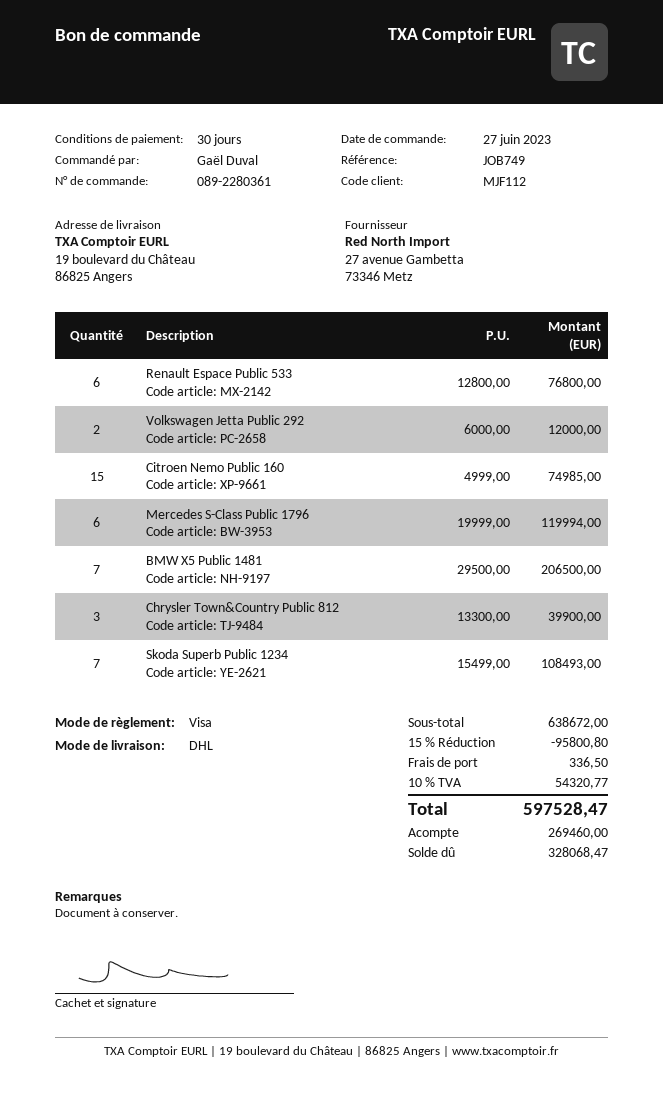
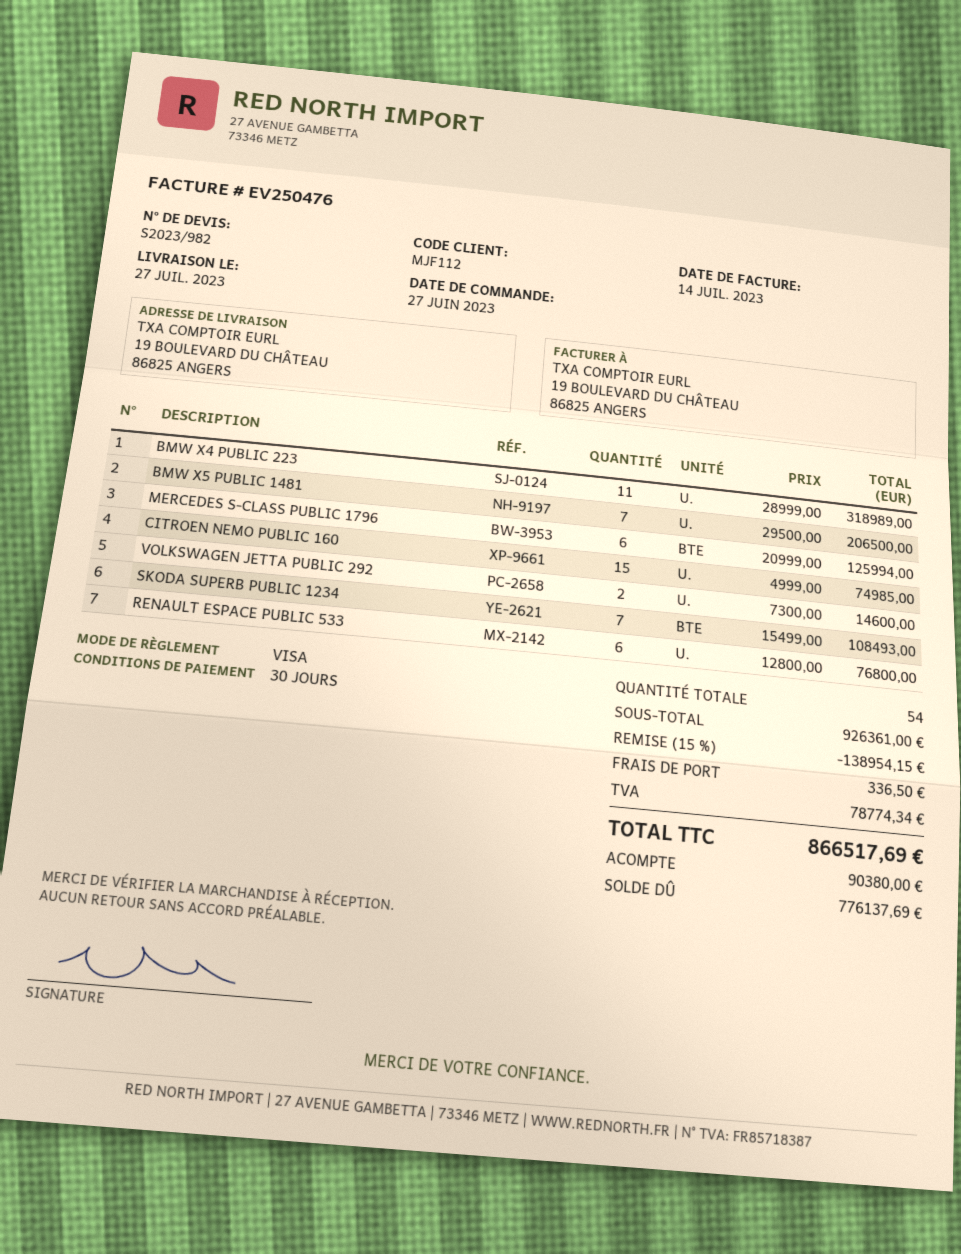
Volkswagen Jetta Public 292: 2 x 6000.00 = 12000.00 -> 2 x 7300.00 = 14600.00
Mercedes S-Class Public 1796: 6 x 19999.00 = 119994.00 -> 6 x 20999.00 = 125994.00
Chrysler Town&Country Public 812: 3 x 13300.00 = 39900.00 -> none
BMW X4 PUBLIC 223: none -> 11 x 28999.00 = 318989.00
subtotal: 638672.00 -> 926361.00
discount: 15% = 95800.80 -> 15% = 138954.15
tax: 54320.77 -> 78774.34
total: 597528.47 -> 866517.69
deposit: 269460.00 -> 90380.00
balance: 328068.47 -> 776137.69

